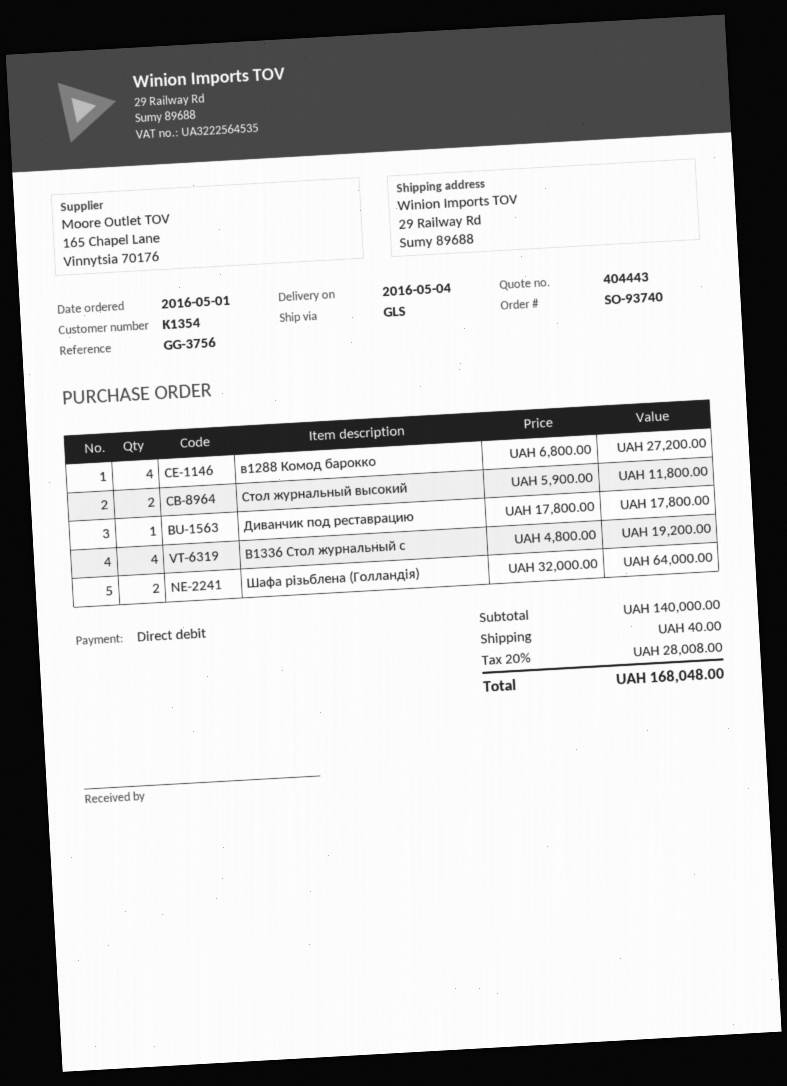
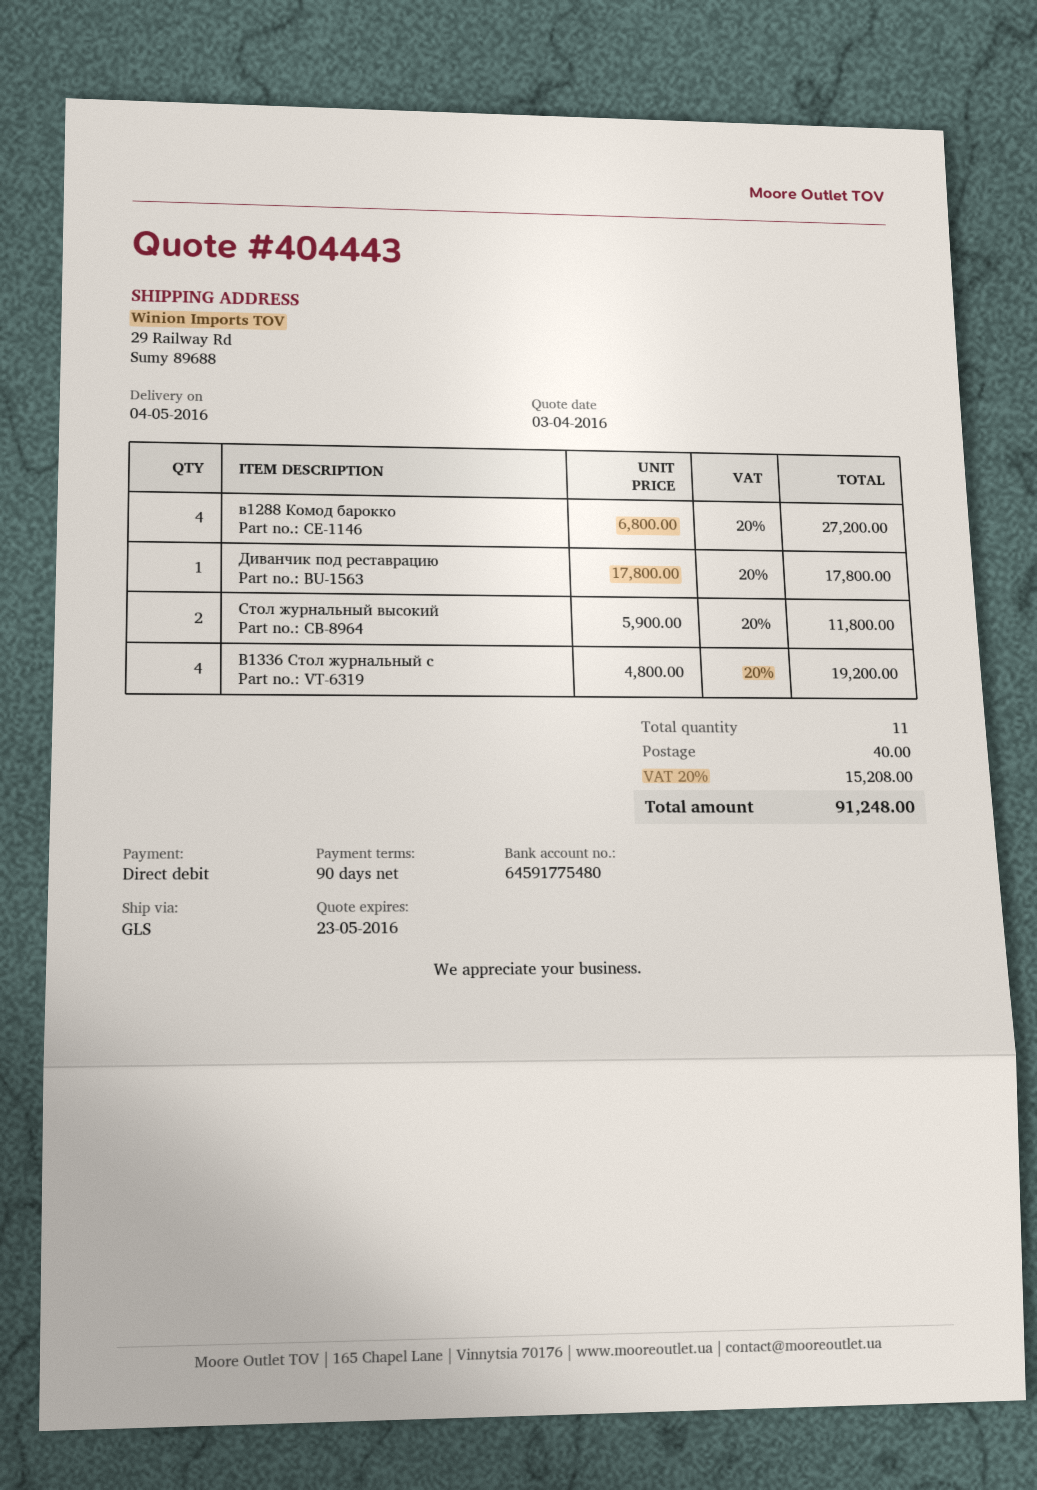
Шафа різьблена (Голландія): 2 x 32000.00 = 64000.00 -> none
tax: 20% = 28008.00 -> 20% = 15208.00
total: 168048.00 -> 91248.00

